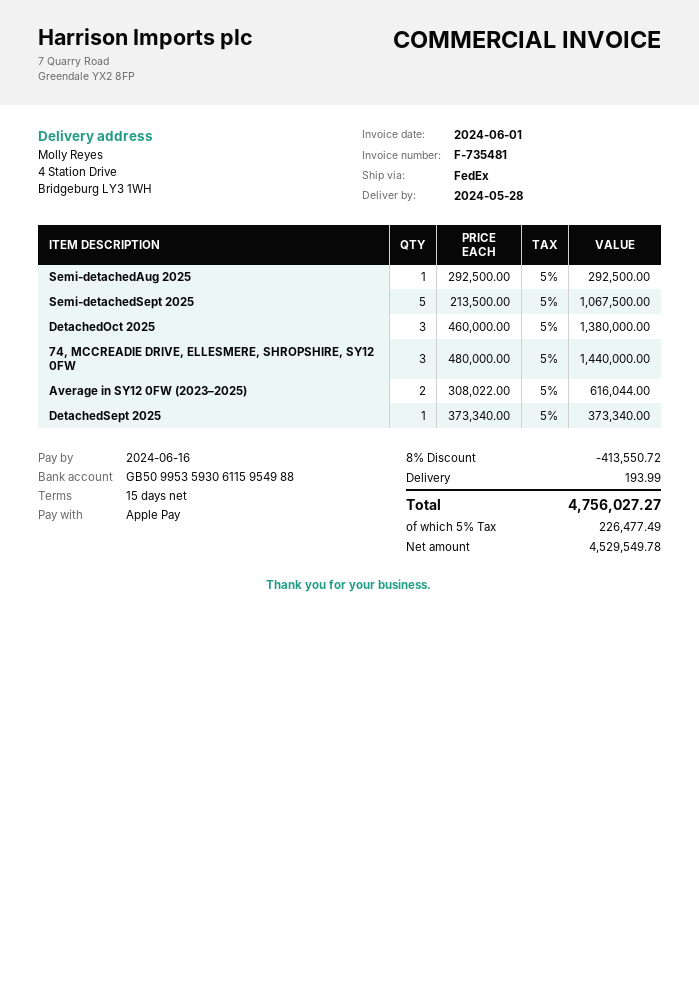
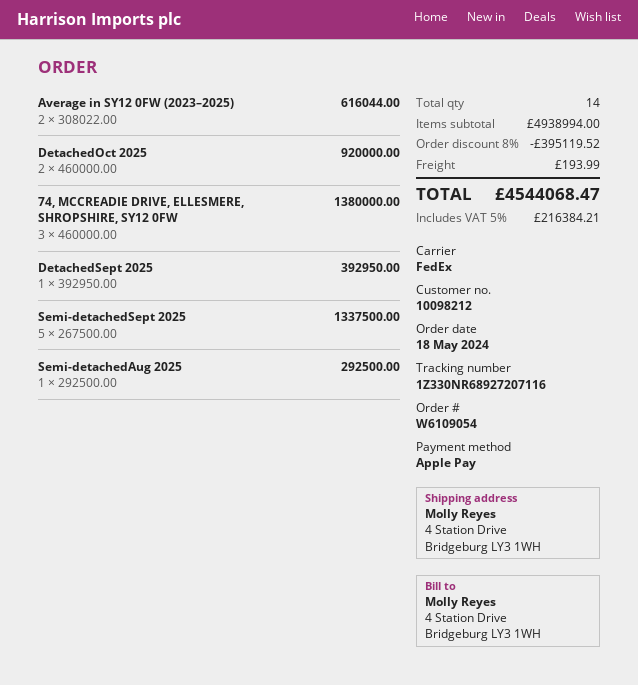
Semi-detachedSept 2025: 5 x 213500.00 = 1067500.00 -> 5 x 267500.00 = 1337500.00
DetachedOct 2025: 3 x 460000.00 = 1380000.00 -> 2 x 460000.00 = 920000.00
74, MCCREADIE DRIVE, ELLESMERE, SHROPSHIRE, SY12 0FW: 3 x 480000.00 = 1440000.00 -> 3 x 460000.00 = 1380000.00
DetachedSept 2025: 1 x 373340.00 = 373340.00 -> 1 x 392950.00 = 392950.00
discount: 8% = 413550.72 -> 8% = 395119.52
tax: 5% = 226477.49 -> 5% = 216384.21
total: 4756027.27 -> 4544068.47

